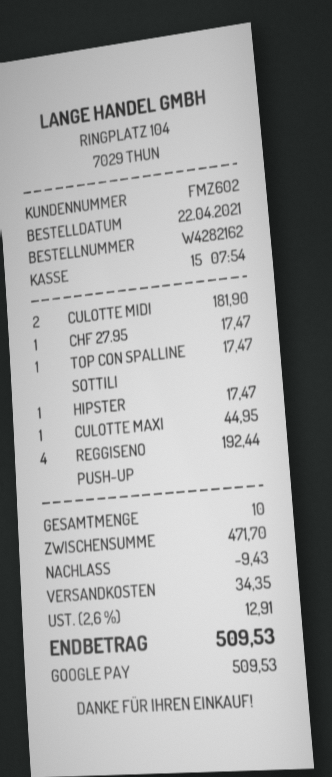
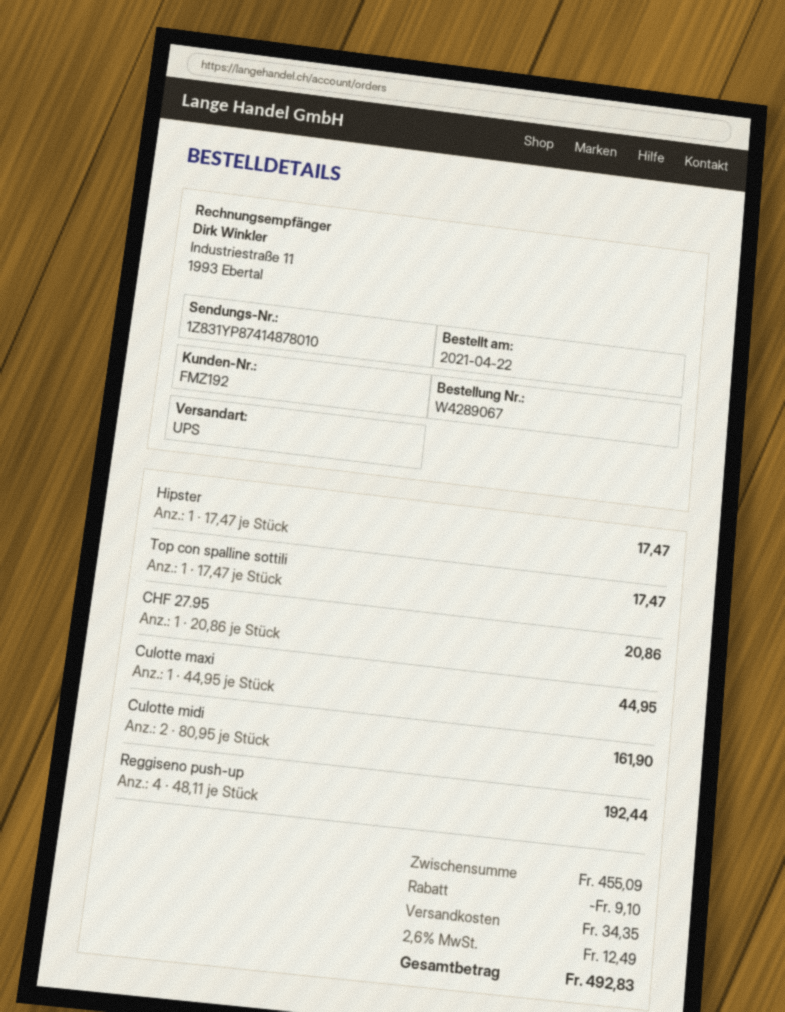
order number: W4282162 -> W4289067
customer number: FMZ602 -> FMZ192
CULOTTE MIDI: 2 for 181.90 -> 2 for 161.90
CHF 27.95: 1 for 17.47 -> 1 for 20.86
subtotal: 471.70 -> 455.09
discount: 9.43 -> 9.10
tax: 2.6% = 12.91 -> 2.6% = 12.49
total: 509.53 -> 492.83

